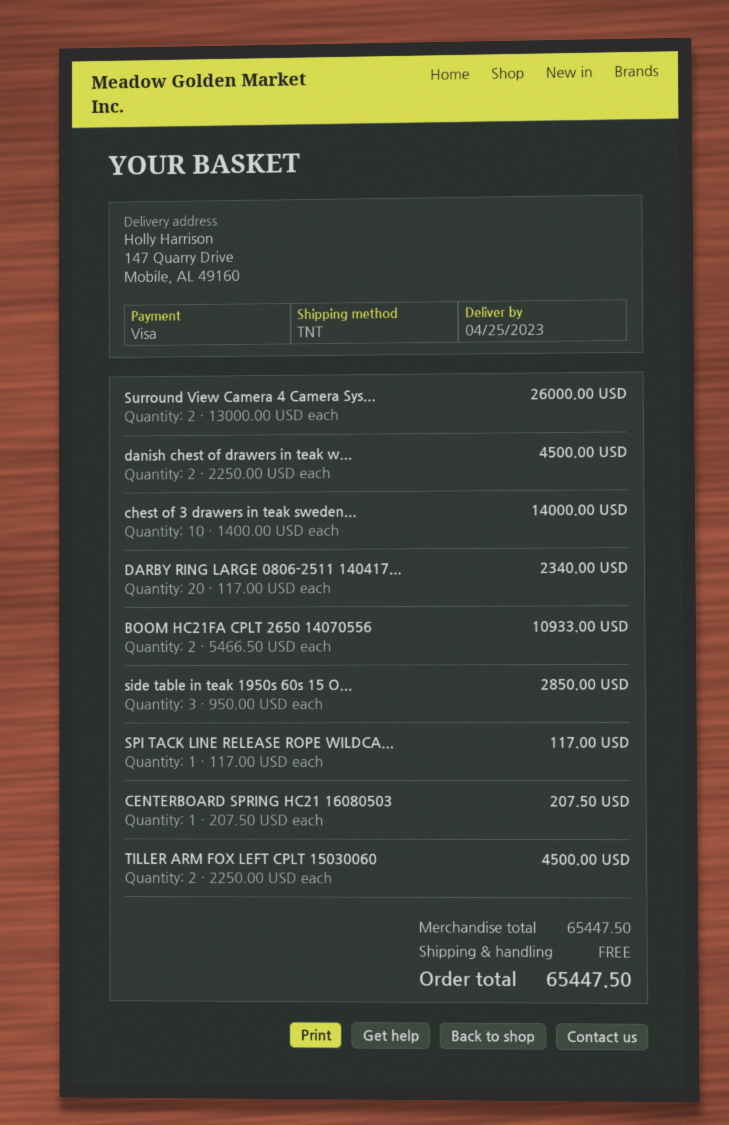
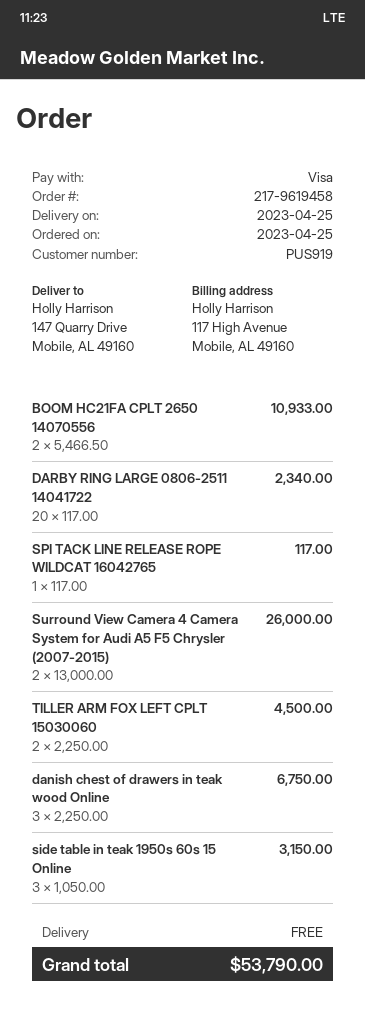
danish chest of drawers in teak w...: 2 x 2250.00 = 4500.00 -> 3 x 2250.00 = 6750.00
chest of 3 drawers in teak sweden...: 10 x 1400.00 = 14000.00 -> none
side table in teak 1950s 60s 15 O...: 3 x 950.00 = 2850.00 -> 3 x 1050.00 = 3150.00
CENTERBOARD SPRING HC21 16080503: 1 x 207.50 = 207.50 -> none
total: 65447.50 -> 53790.00

